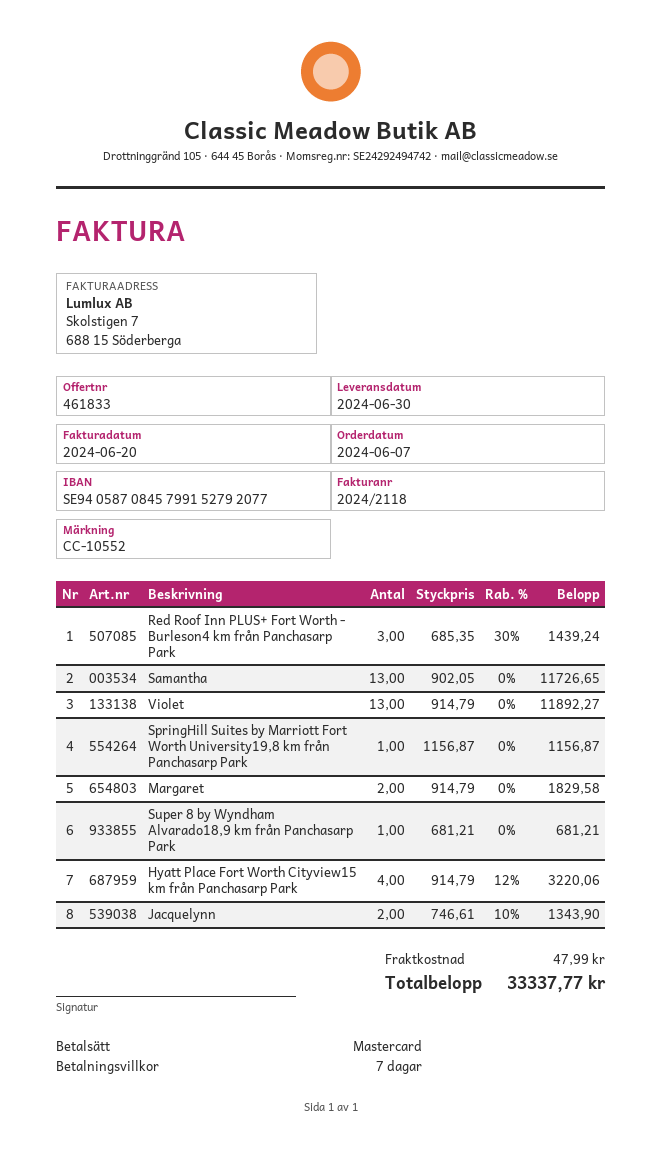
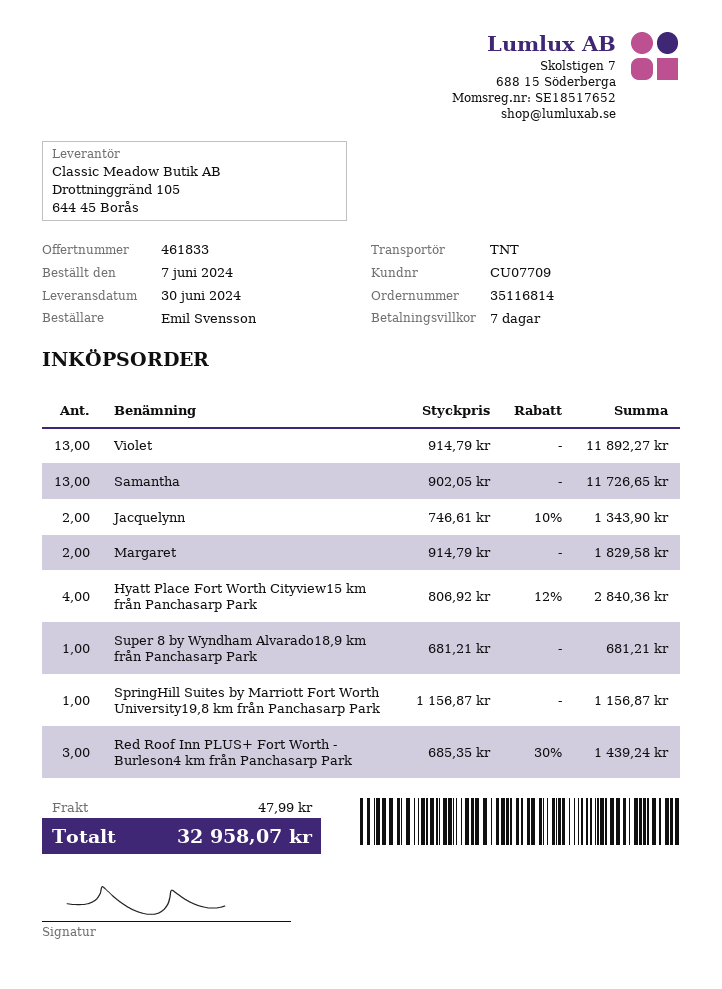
Hyatt Place Fort Worth Cityview15 km från Panchasarp Park: 4 x 914.79 - 12% = 3220.06 -> 4 x 806.92 - 12% = 2840.36
total: 33337.77 -> 32958.07

